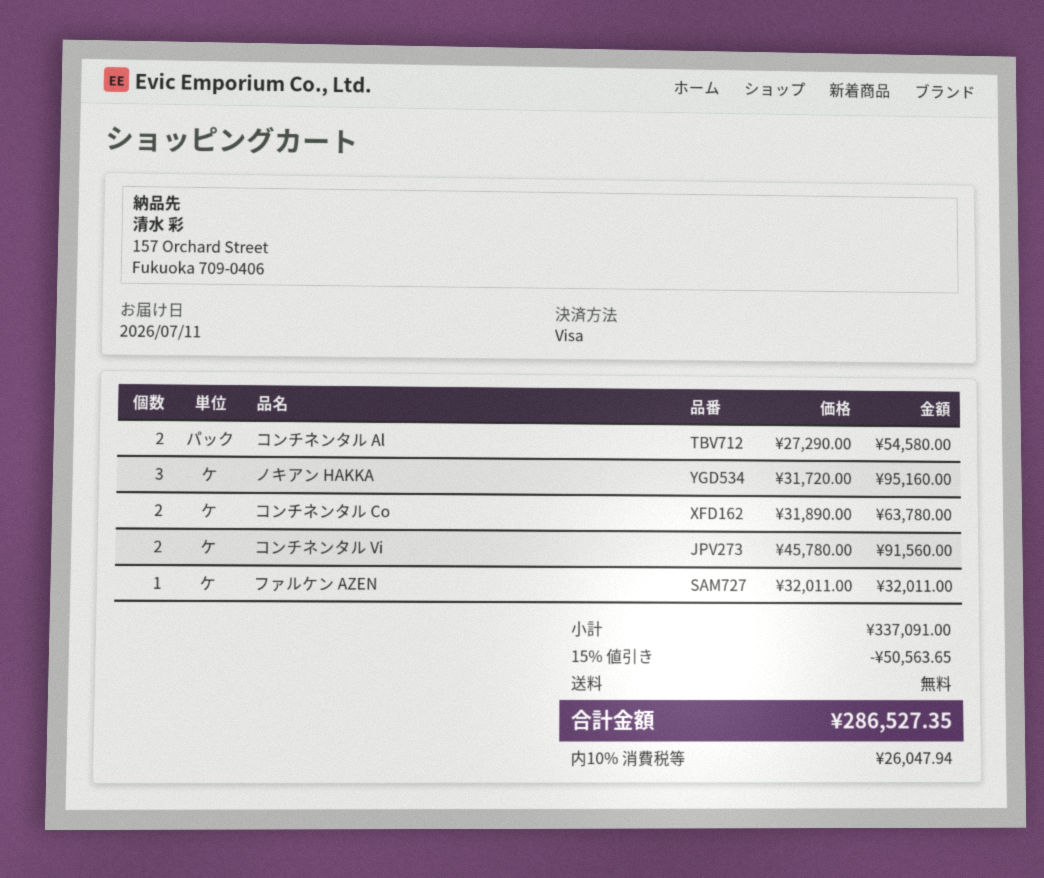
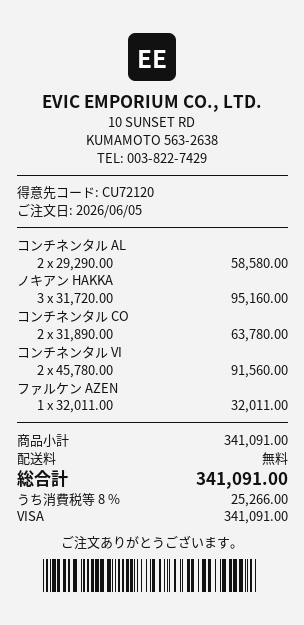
コンチネンタル Al: 2 x 27290.00 = 54580.00 -> 2 x 29290.00 = 58580.00
subtotal: 337091.00 -> 341091.00
discount: 15% = 50563.65 -> none
tax: 10% = 26047.94 -> 8% = 25266.00
total: 286527.35 -> 341091.00

